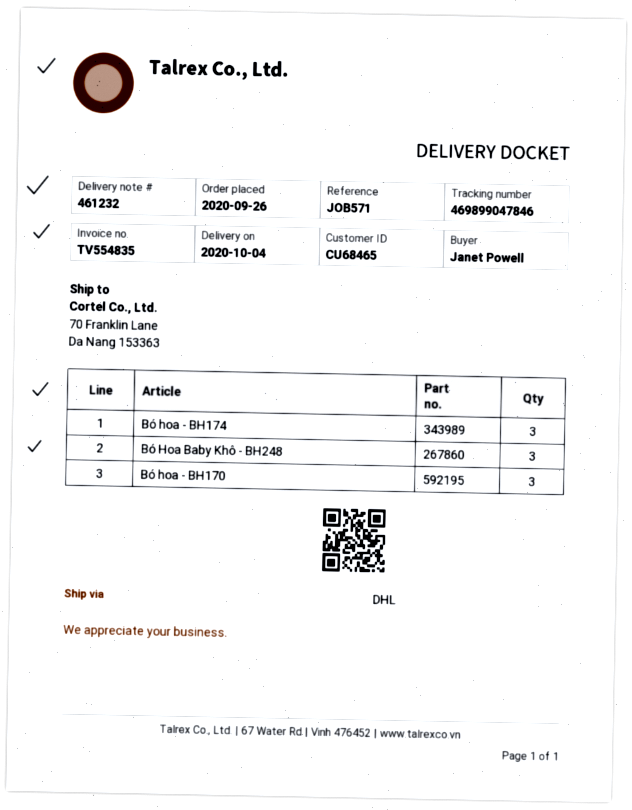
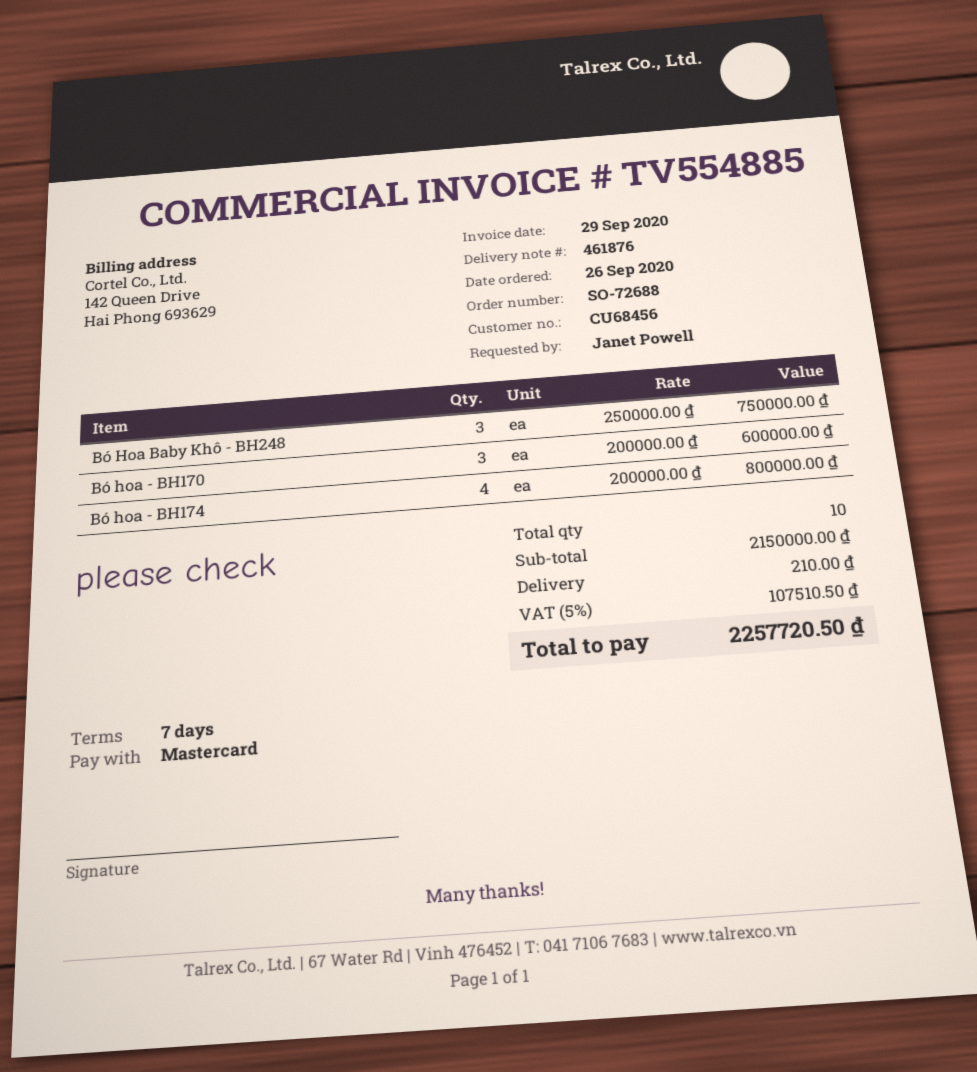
delivery note number: 461232 -> 461876
invoice number: TV554835 -> TV554885
customer number: CU68465 -> CU68456
Bó hoa - BH174: 3 -> 4

